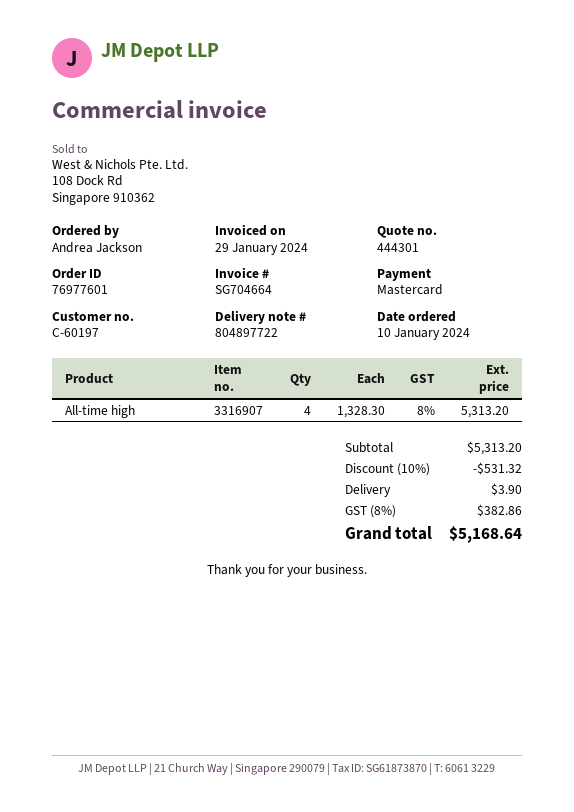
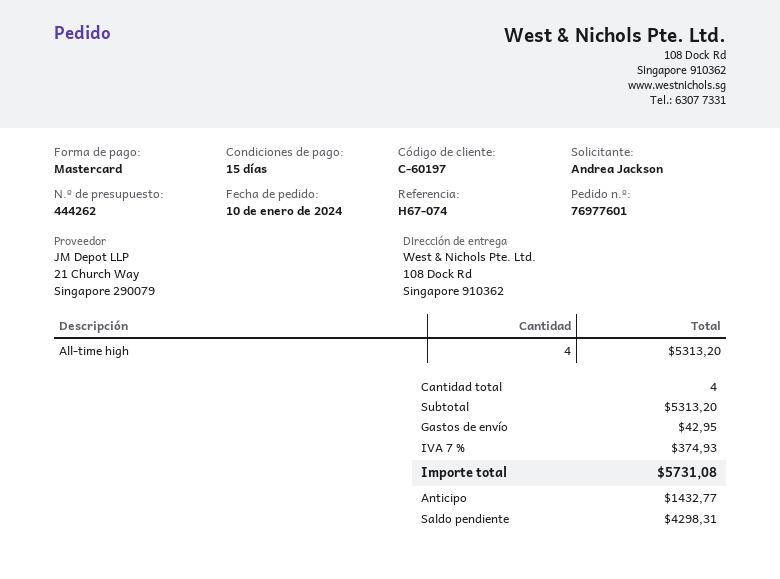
quote number: 444301 -> 444262
discount: 10% = 531.32 -> none
shipping: 3.90 -> 42.95
tax: 8% = 382.86 -> 7% = 374.93
total: 5168.64 -> 5731.08

